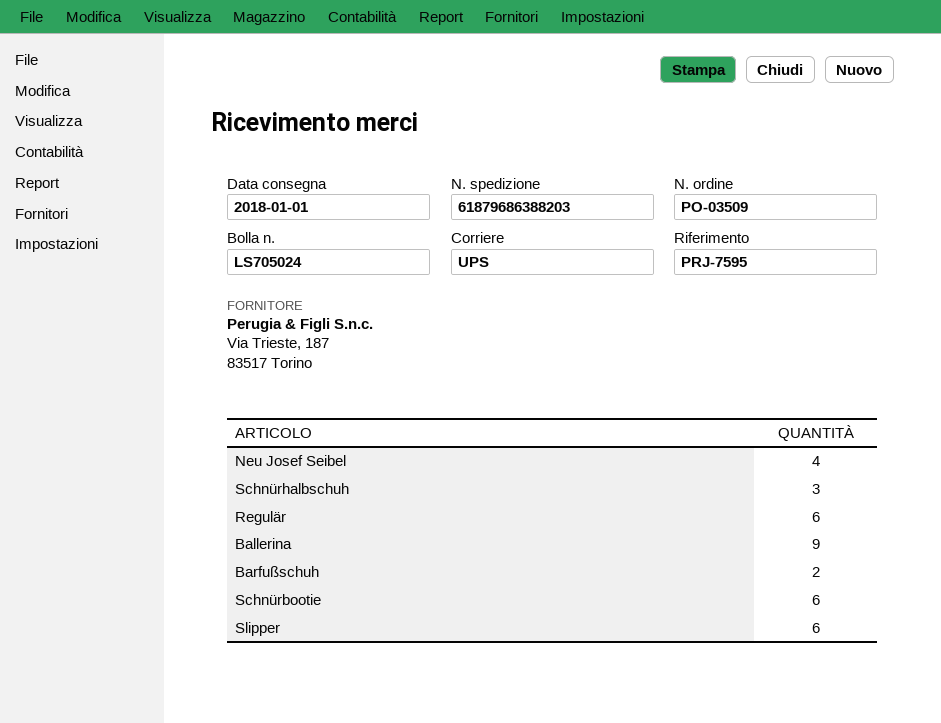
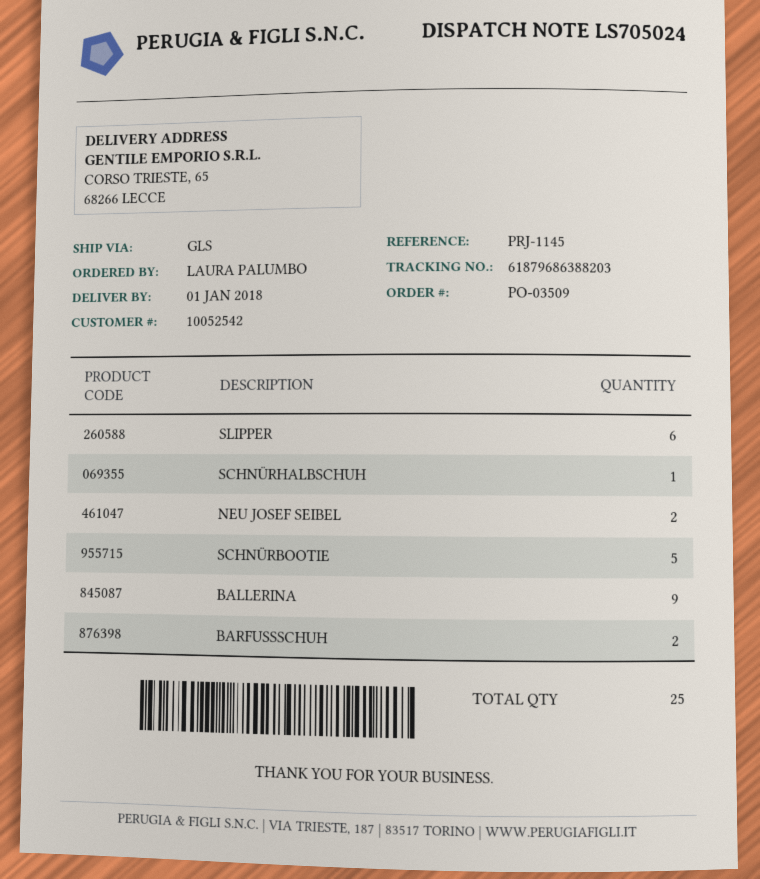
reference: PRJ-7595 -> PRJ-1145
shipping method: UPS -> GLS
Neu Josef Seibel: 4 -> 2
Schnürhalbschuh: 3 -> 1
Regulär: 6 -> none
Schnürbootie: 6 -> 5

